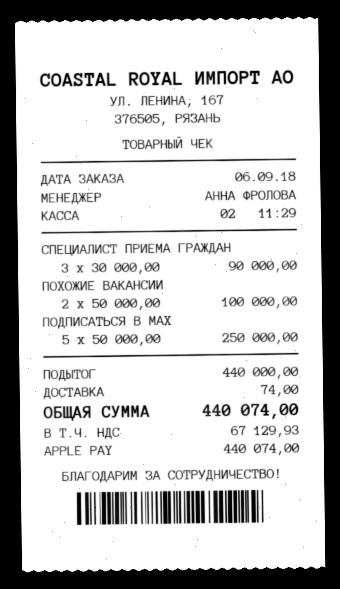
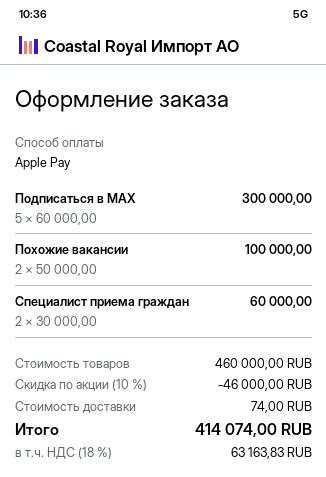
СПЕЦИАЛИСТ ПРИЕМА ГРАЖДАН: 3 x 30000.00 = 90000.00 -> 2 x 30000.00 = 60000.00
ПОДПИСАТЬСЯ В MAX: 5 x 50000.00 = 250000.00 -> 5 x 60000.00 = 300000.00
subtotal: 440000.00 -> 460000.00
discount: none -> 10% = 46000.00
tax: 67129.93 -> 63163.83
total: 440074.00 -> 414074.00

